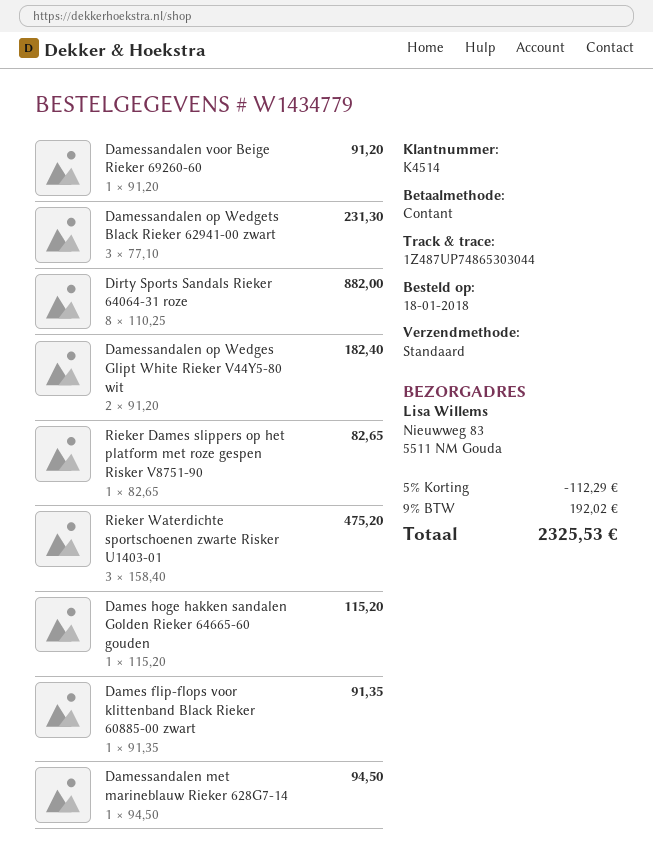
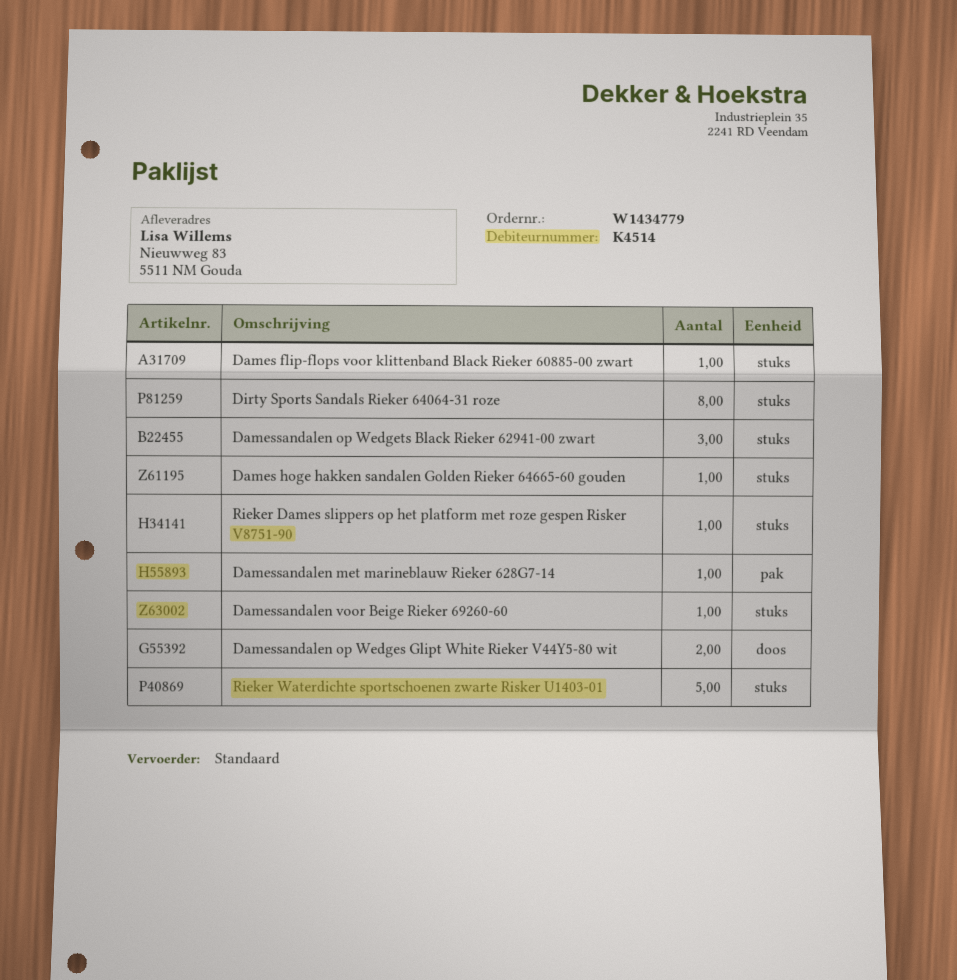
Rieker Waterdichte sportschoenen zwarte Risker U1403-01: 3 -> 5

